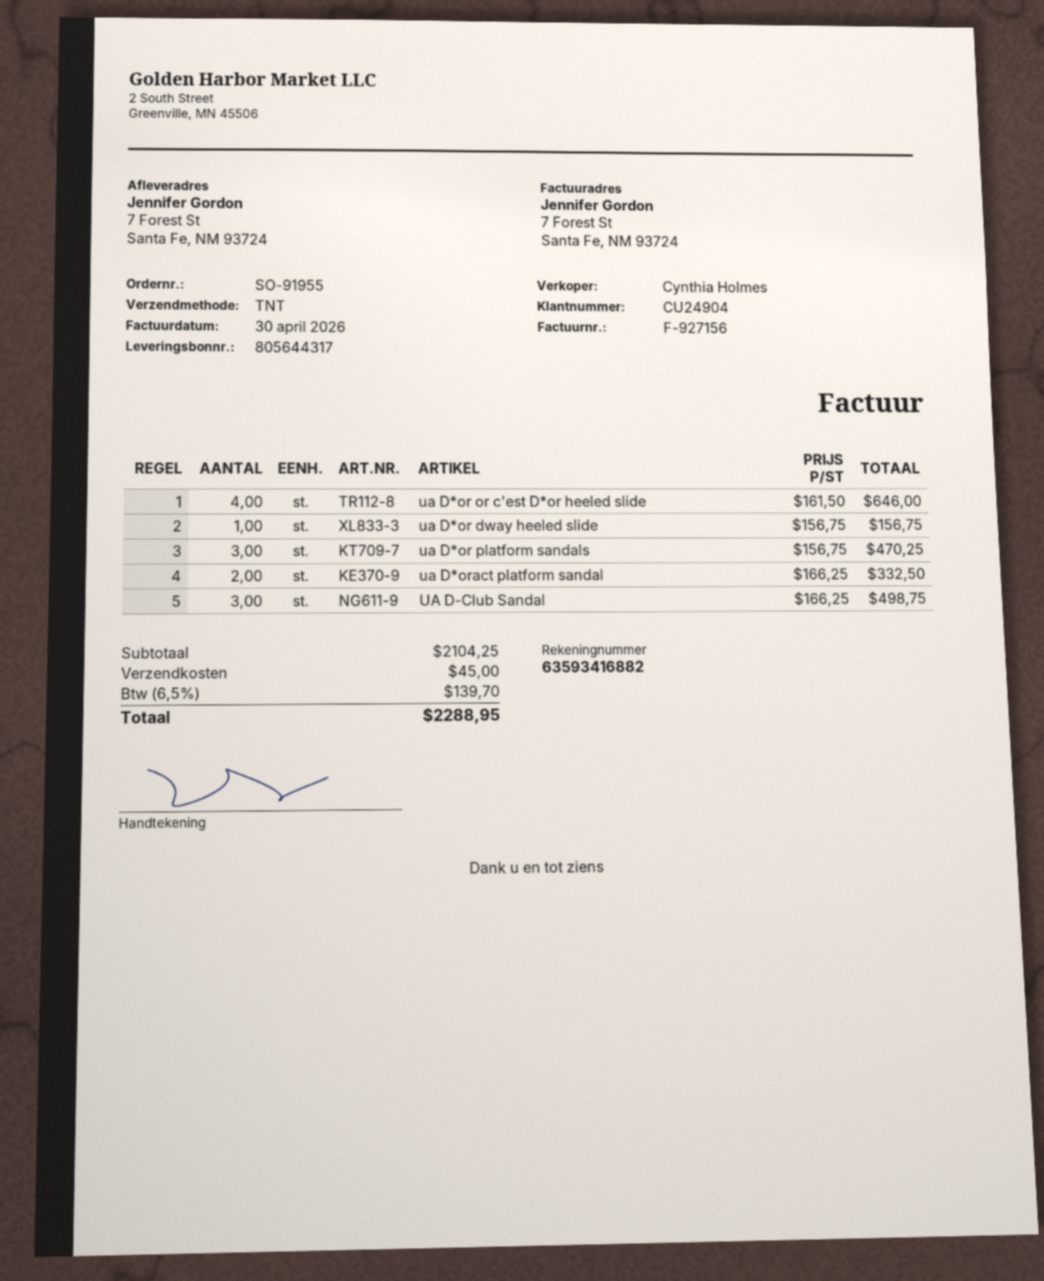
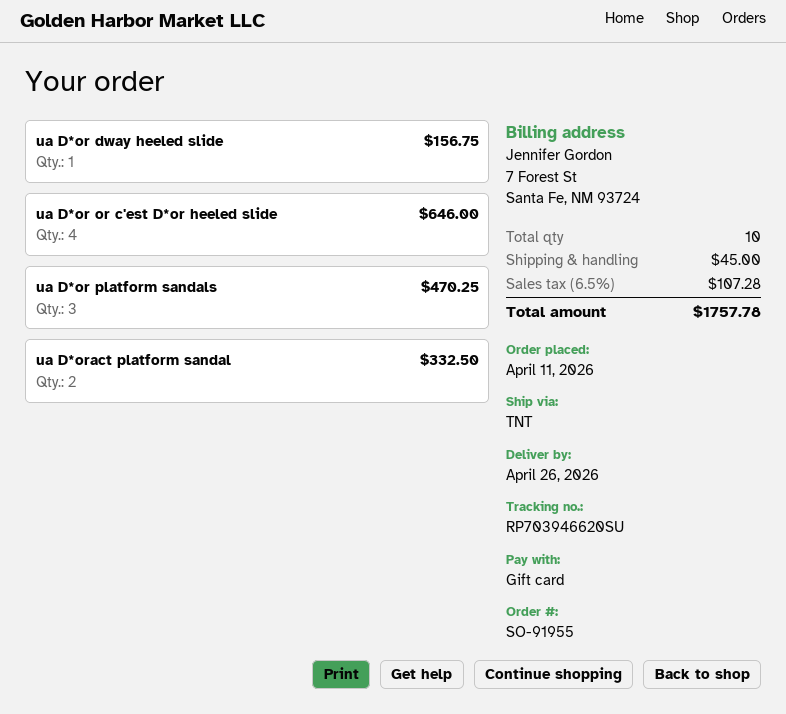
UA D-Club Sandal: 3 for 498.75 -> none
tax: 6.5% = 139.70 -> 6.5% = 107.28
total: 2288.95 -> 1757.78

